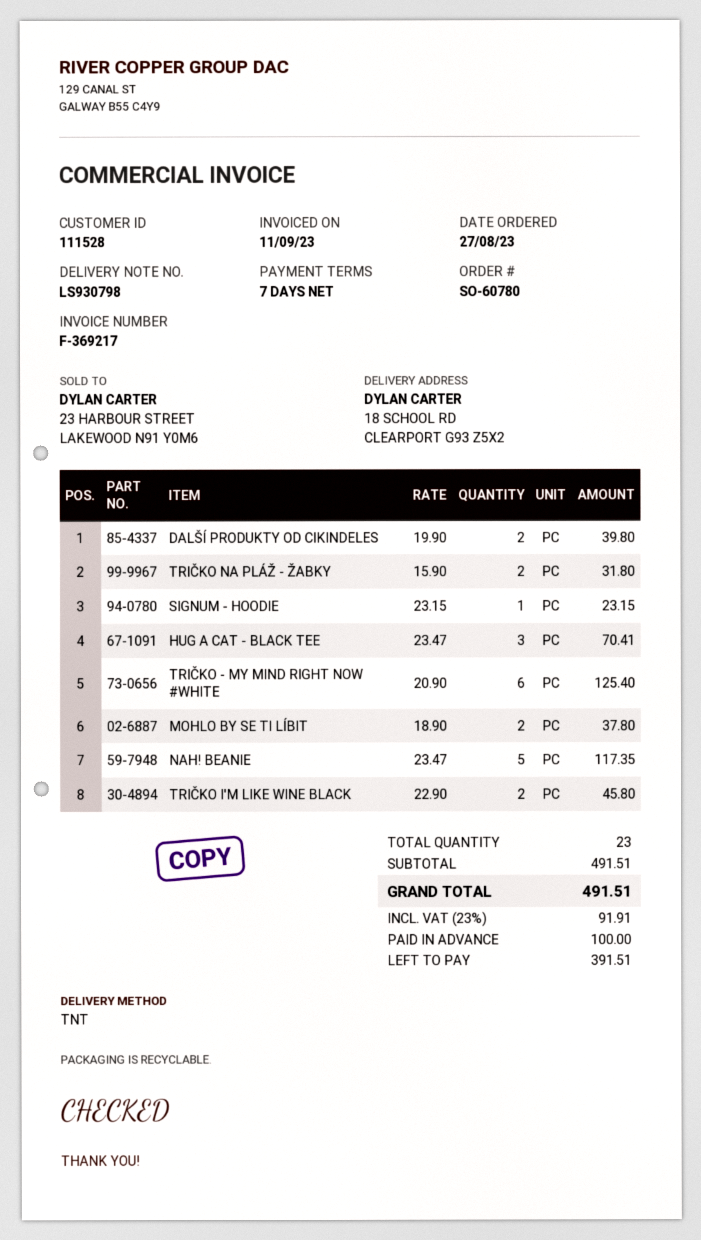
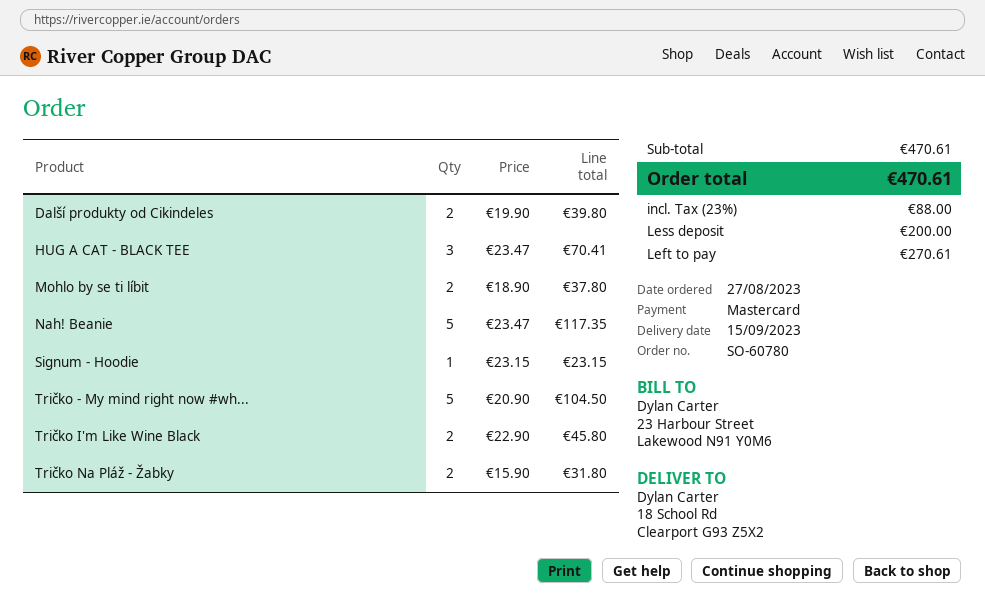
TRIČKO - MY MIND RIGHT NOW #WHITE: 6 x 20.90 = 125.40 -> 5 x 20.90 = 104.50
subtotal: 491.51 -> 470.61
tax: 23% = 91.91 -> 23% = 88.00
total: 491.51 -> 470.61
deposit: 100.00 -> 200.00
balance: 391.51 -> 270.61

